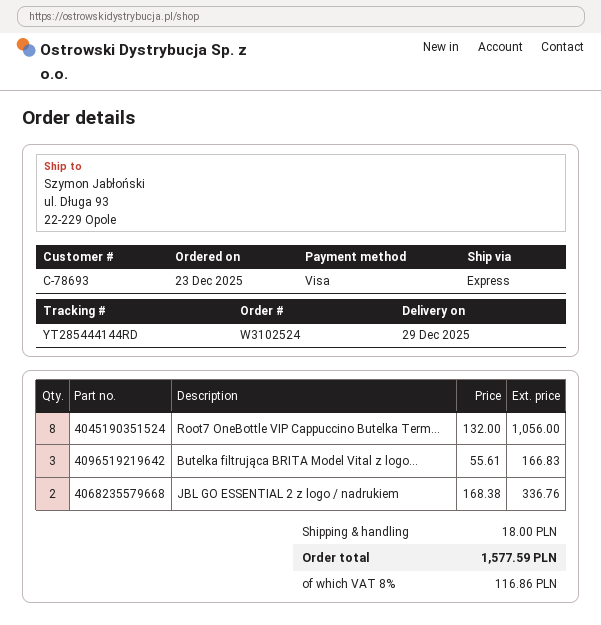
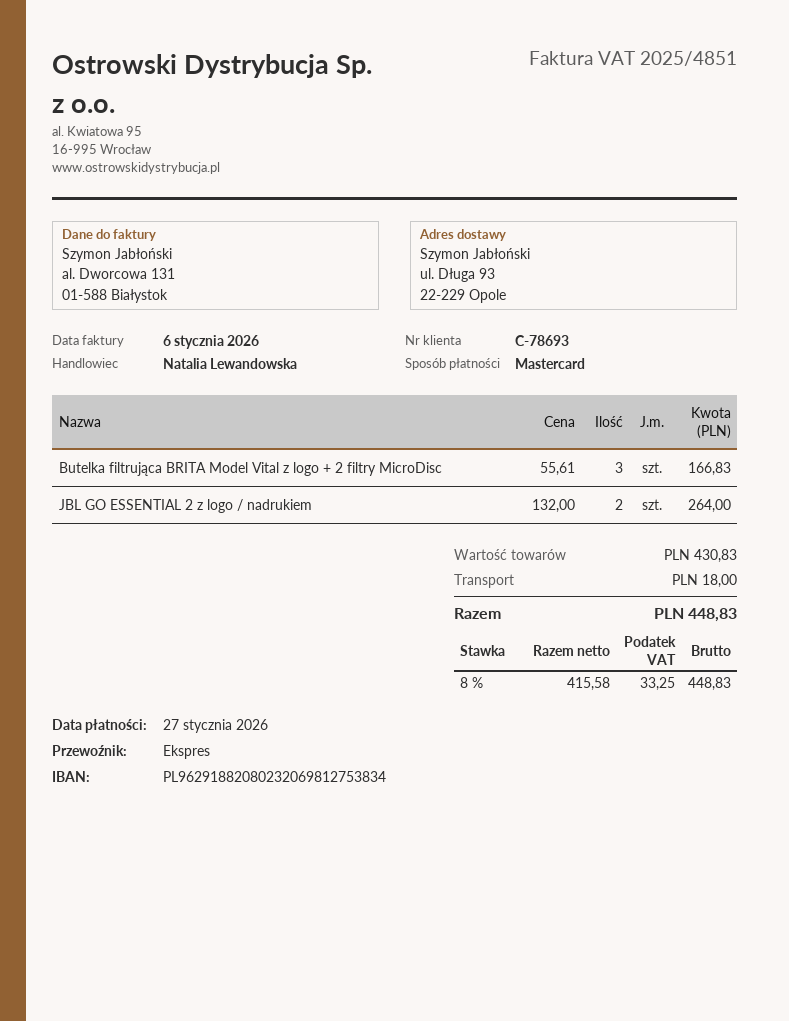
payment method: Visa -> Mastercard
Root7 OneBottle VIP Cappuccino Butelka Term...: 8 x 132.00 = 1056.00 -> none
JBL GO ESSENTIAL 2 z logo / nadrukiem: 2 x 168.38 = 336.76 -> 2 x 132.00 = 264.00
tax: 8% = 116.86 -> 8% = 33.25
total: 1577.59 -> 448.83

